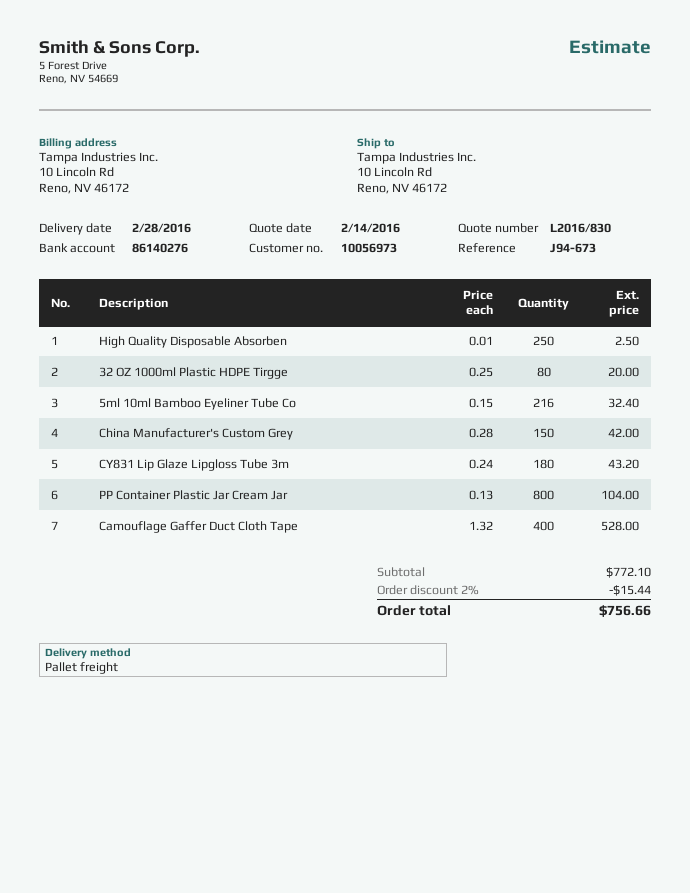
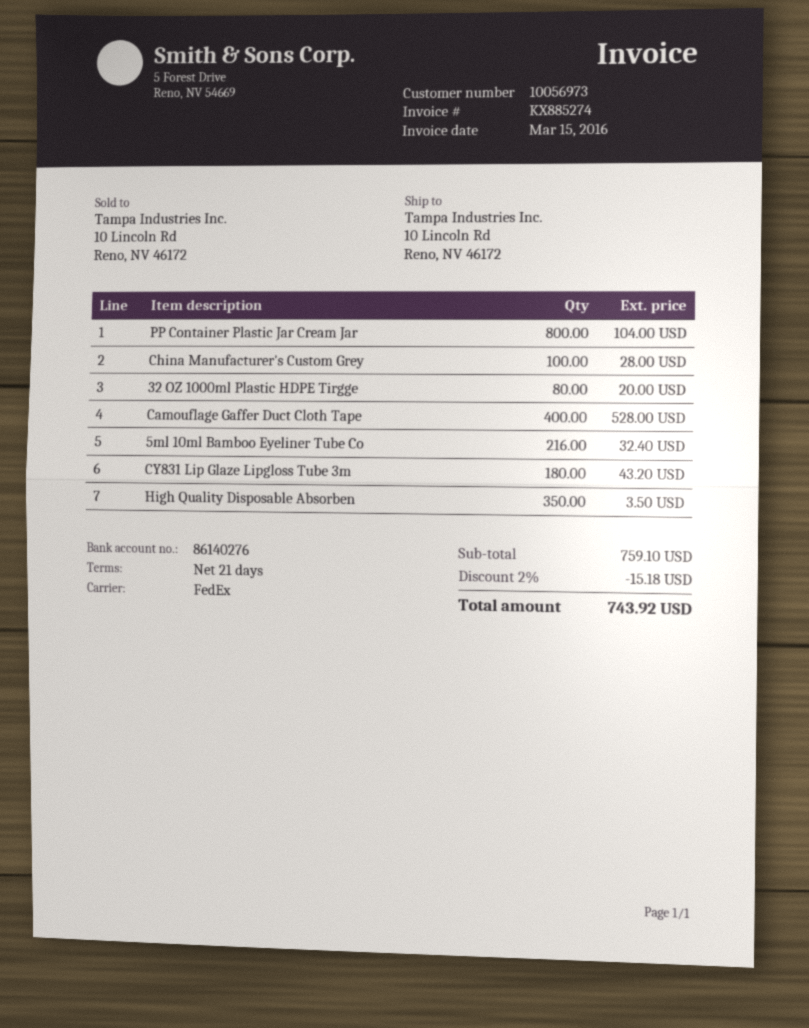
shipping method: pallet freight -> FedEx
High Quality Disposable Absorben: 250 for 2.50 -> 350 for 3.50
China Manufacturer's Custom Grey: 150 for 42.00 -> 100 for 28.00
subtotal: 772.10 -> 759.10
discount: 2% = 15.44 -> 2% = 15.18
total: 756.66 -> 743.92

